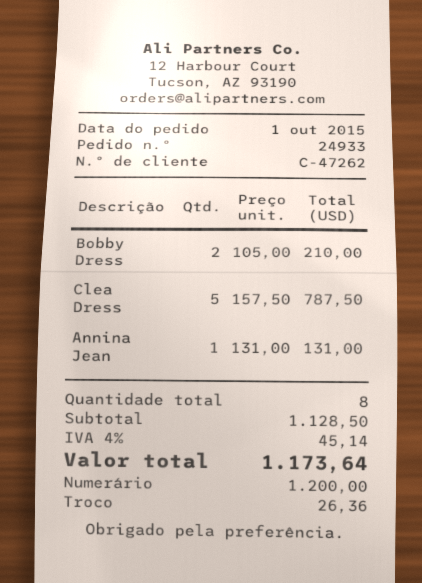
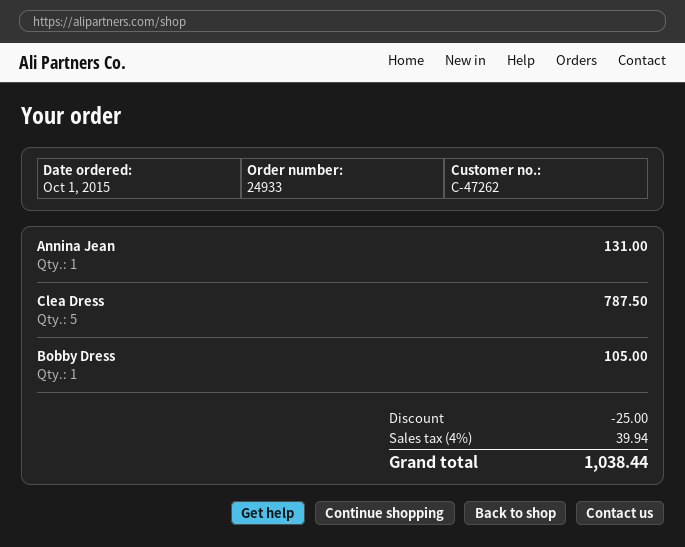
Bobby Dress: 2 for 210.00 -> 1 for 105.00
discount: none -> 25.00
tax: 4% = 45.14 -> 4% = 39.94
total: 1173.64 -> 1038.44

